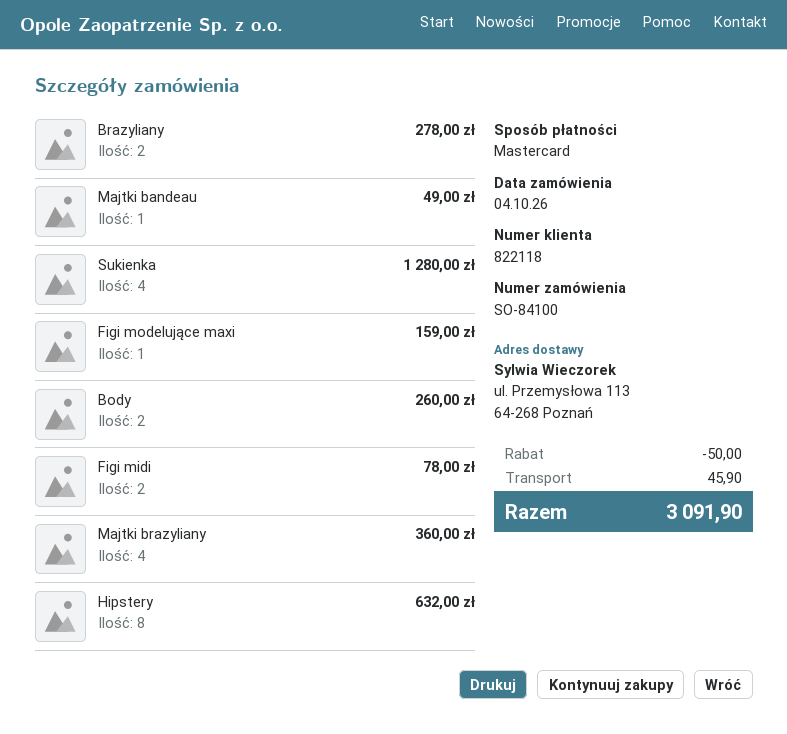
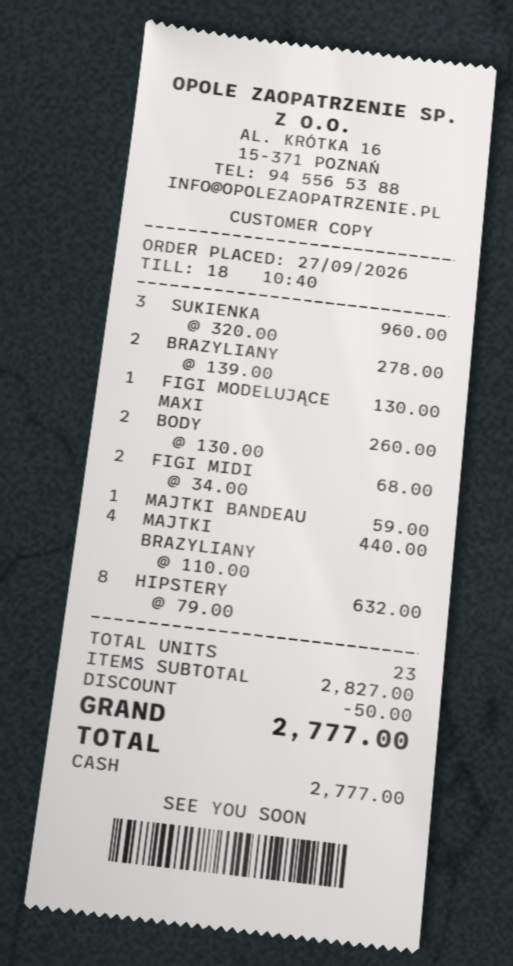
order date: 2026-10-04 -> 2026-09-27
payment method: Mastercard -> cash
Majtki bandeau: 1 for 49.00 -> 1 for 59.00
Sukienka: 4 for 1280.00 -> 3 for 960.00
Figi modelujące maxi: 1 for 159.00 -> 1 for 130.00
Figi midi: 2 for 78.00 -> 2 for 68.00
Majtki brazyliany: 4 for 360.00 -> 4 for 440.00
shipping: 45.90 -> none
total: 3091.90 -> 2777.00

